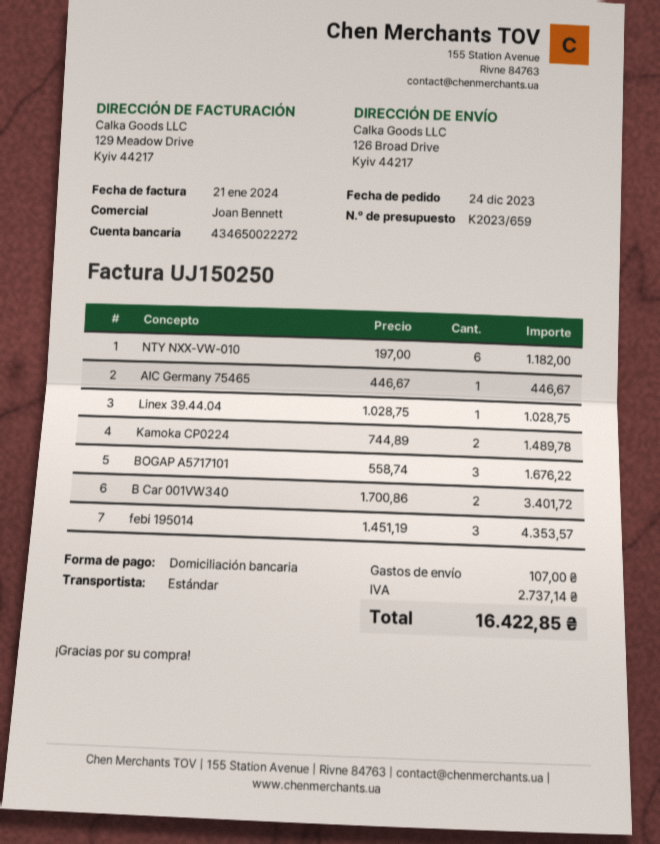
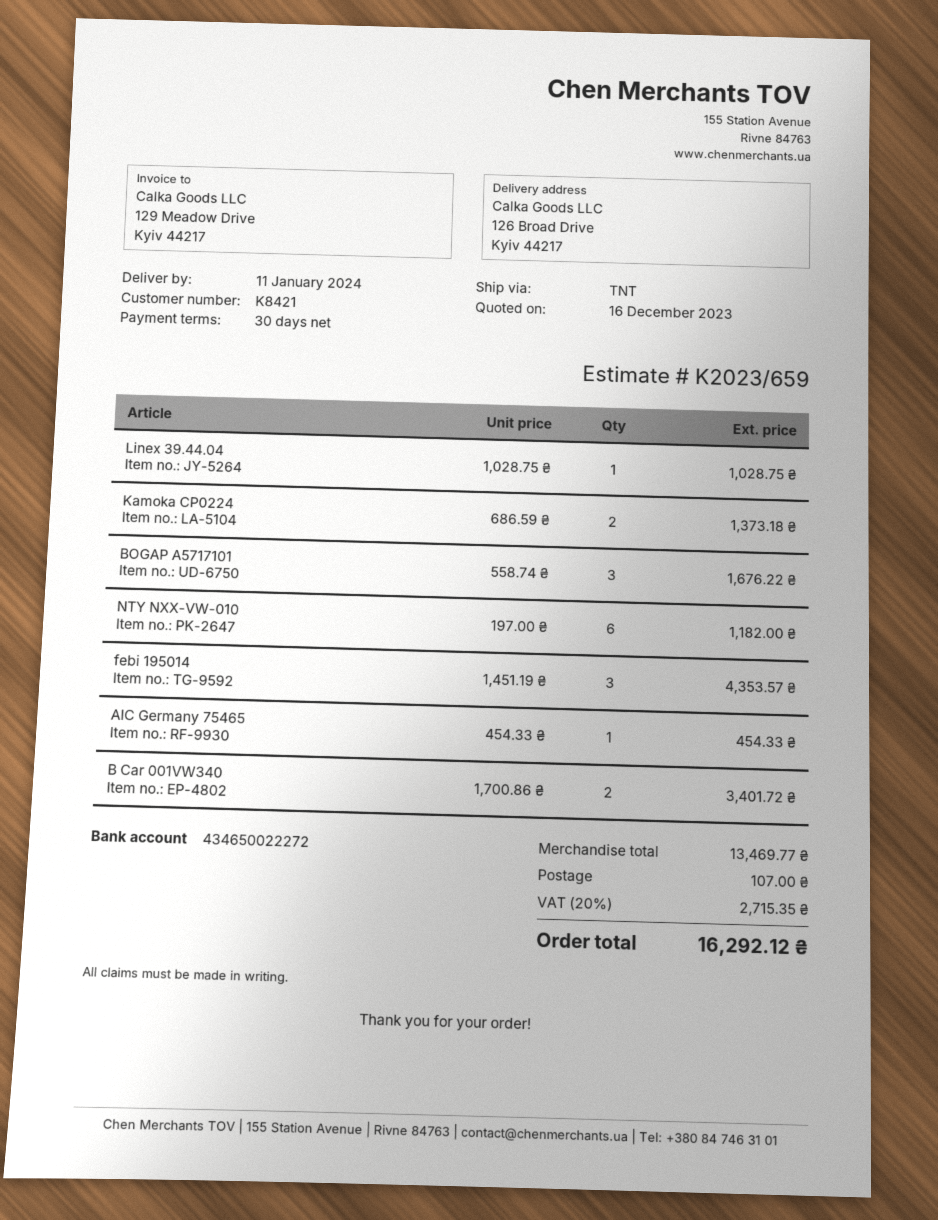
shipping method: standard -> TNT
AIC Germany 75465: 1 x 446.67 = 446.67 -> 1 x 454.33 = 454.33
Kamoka CP0224: 2 x 744.89 = 1489.78 -> 2 x 686.59 = 1373.18
tax: 2737.14 -> 2715.35
total: 16422.85 -> 16292.12

